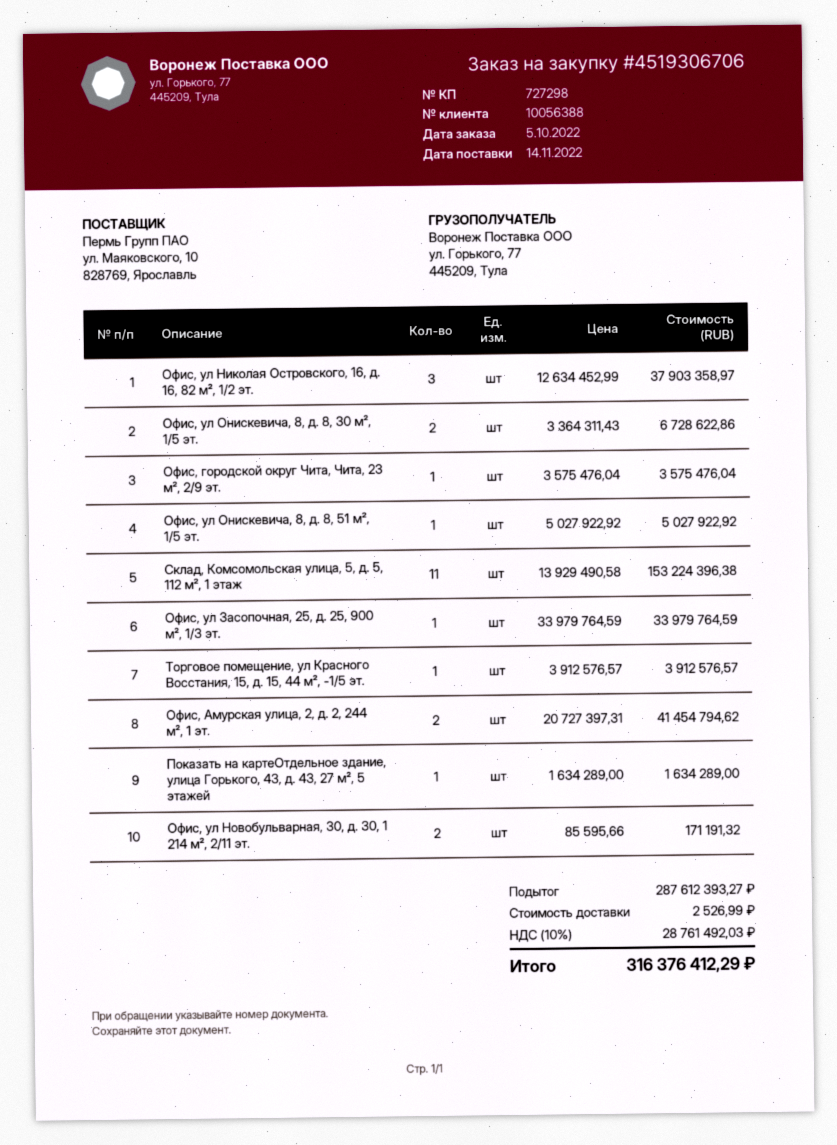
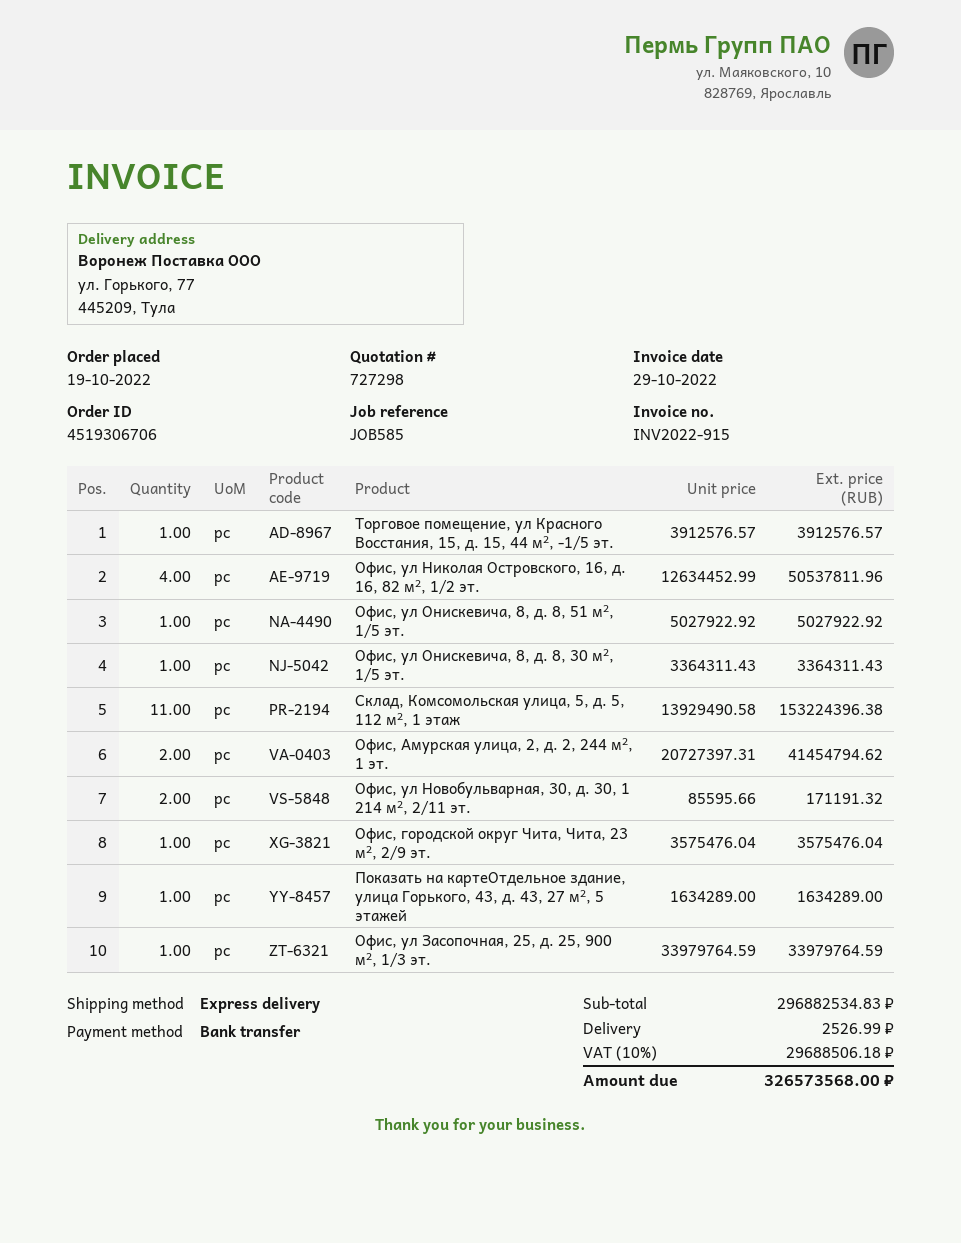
order date: 2022-10-05 -> 2022-10-19
Офис, ул Николая Островского, 16, д. 16, 82 м², 1/2 эт.: 3 x 12634452.99 = 37903358.97 -> 4 x 12634452.99 = 50537811.96
Офис, ул Онискевича, 8, д. 8, 30 м², 1/5 эт.: 2 x 3364311.43 = 6728622.86 -> 1 x 3364311.43 = 3364311.43
subtotal: 287612393.27 -> 296882534.83
tax: 10% = 28761492.03 -> 10% = 29688506.18
total: 316376412.29 -> 326573568.00

